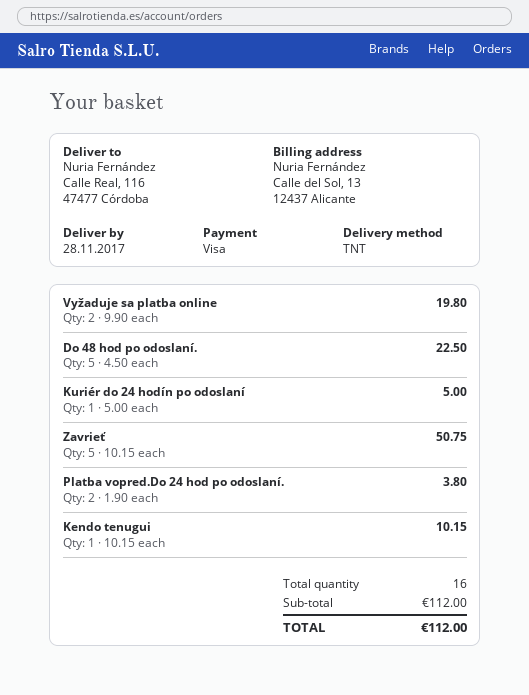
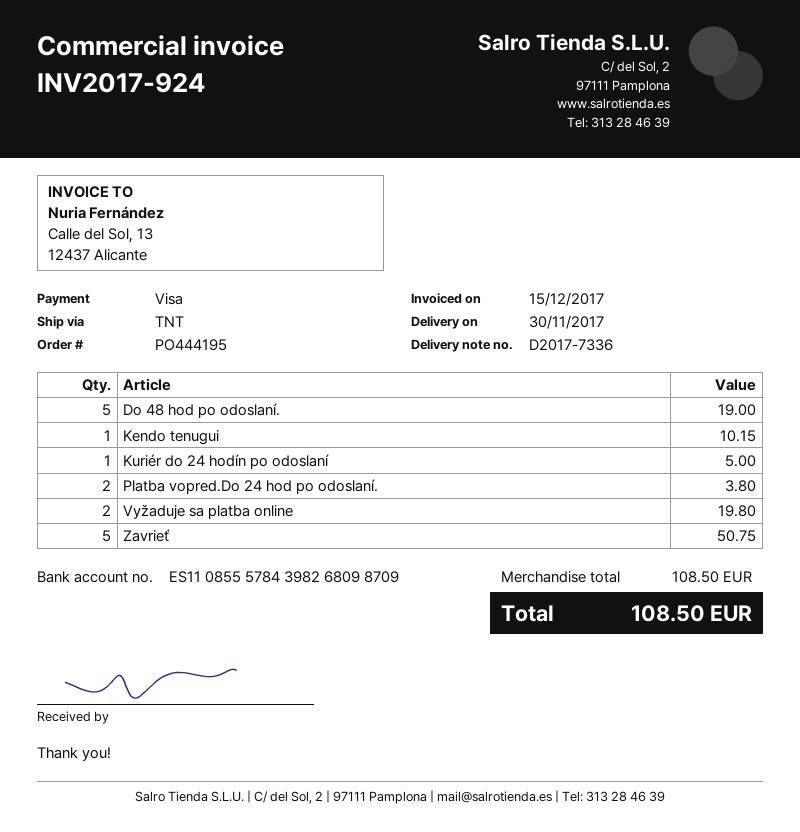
delivery date: 2017-11-28 -> 2017-11-30
Do 48 hod po odoslaní.: 5 for 22.50 -> 5 for 19.00
subtotal: 112.00 -> 108.50
total: 112.00 -> 108.50

